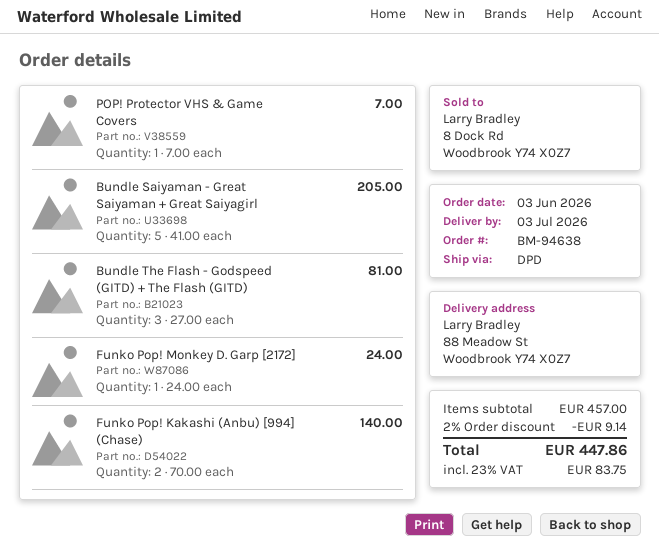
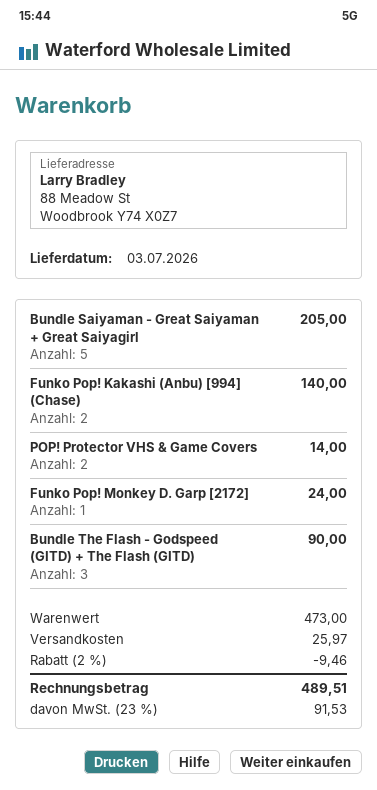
POP! Protector VHS & Game Covers: 1 for 7.00 -> 2 for 14.00
Bundle The Flash - Godspeed (GITD) + The Flash (GITD): 3 for 81.00 -> 3 for 90.00
subtotal: 457.00 -> 473.00
discount: 2% = 9.14 -> 2% = 9.46
shipping: none -> 25.97
tax: 23% = 83.75 -> 23% = 91.53
total: 447.86 -> 489.51

